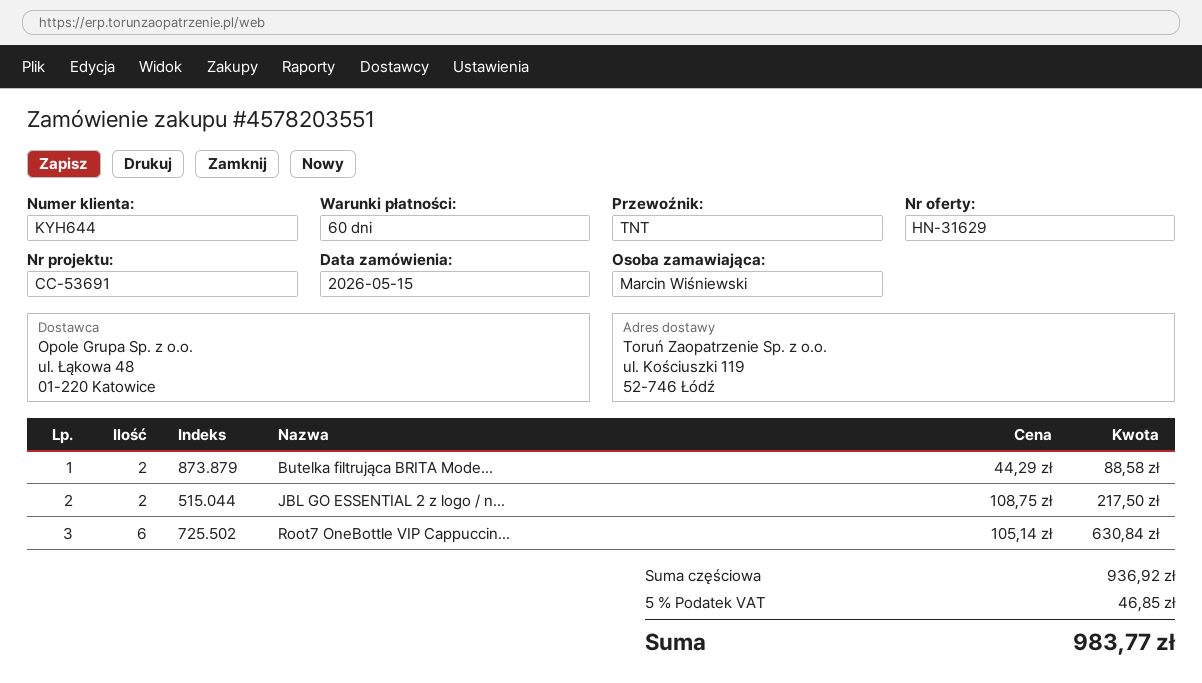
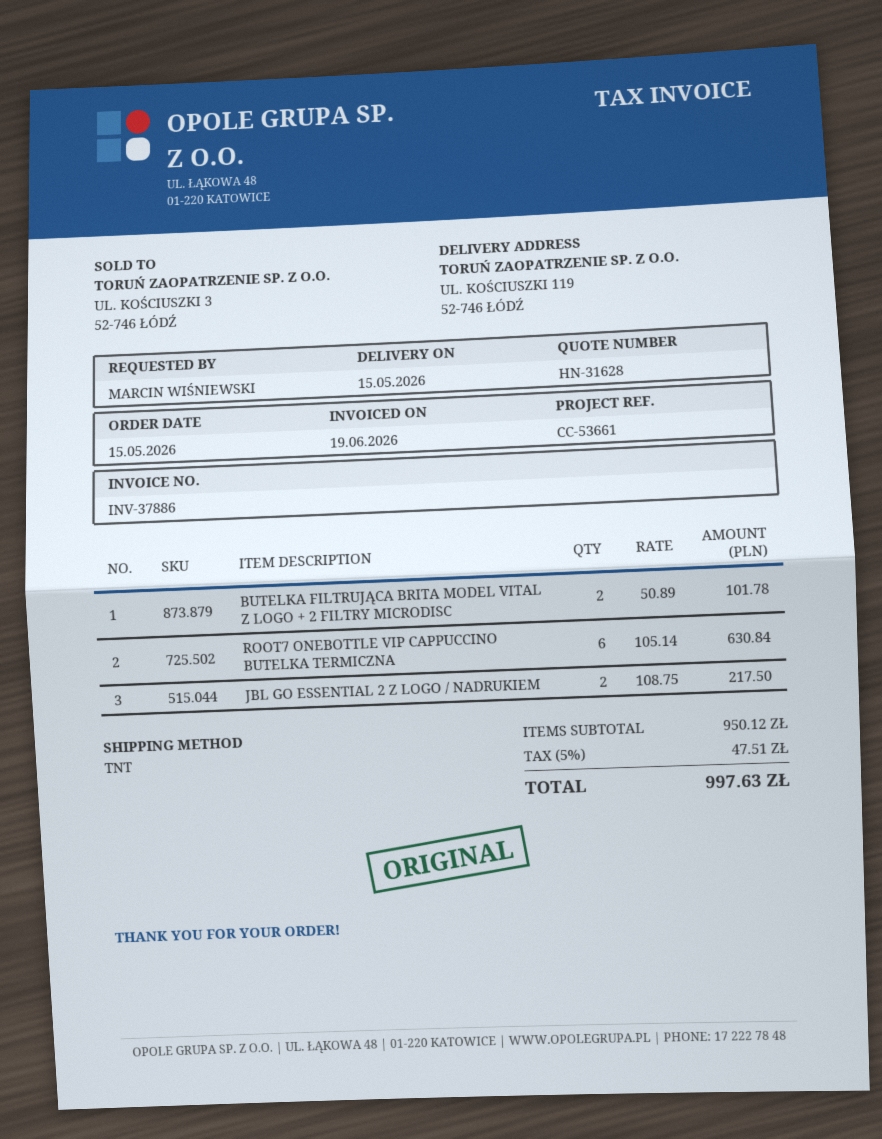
quote number: HN-31629 -> HN-31628
reference: CC-53691 -> CC-53661
Butelka filtrująca BRITA Mode...: 2 x 44.29 = 88.58 -> 2 x 50.89 = 101.78
subtotal: 936.92 -> 950.12
tax: 5% = 46.85 -> 5% = 47.51
total: 983.77 -> 997.63

